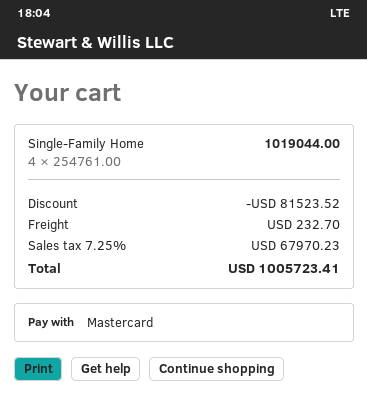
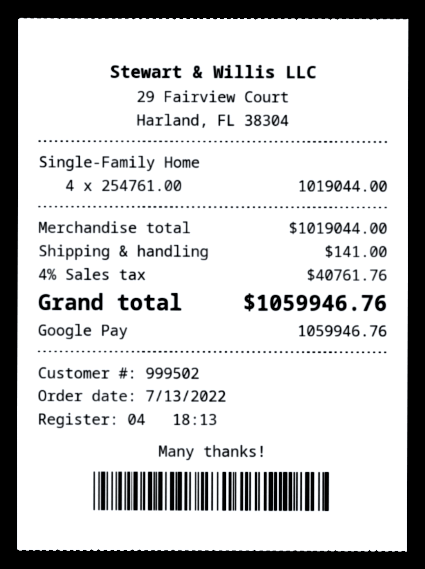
payment method: Mastercard -> Google Pay
discount: 81523.52 -> none
shipping: 232.70 -> 141.00
tax: 7.25% = 67970.23 -> 4% = 40761.76
total: 1005723.41 -> 1059946.76

